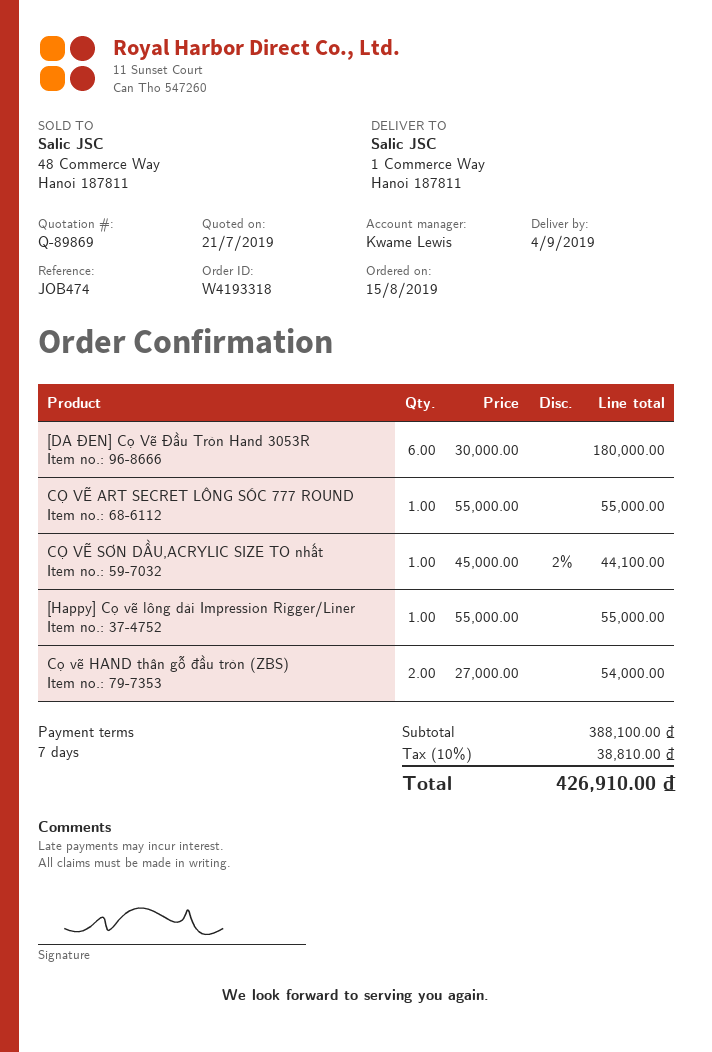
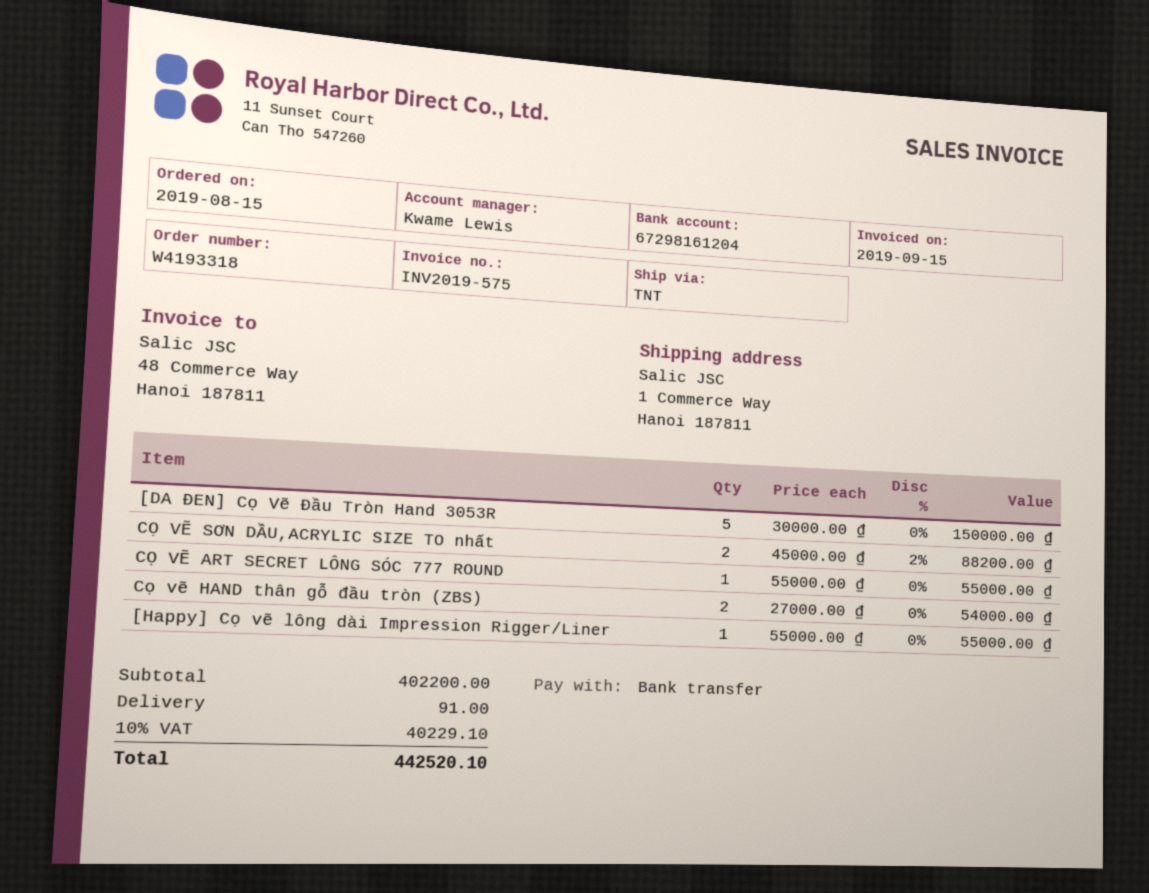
[DA ĐEN] Cọ Vẽ Đầu Tròn Hand 3053R: 6 x 30000.00 = 180000.00 -> 5 x 30000.00 = 150000.00
CỌ VẼ SƠN DẦU,ACRYLIC SIZE TO nhất: 1 x 45000.00 - 2% = 44100.00 -> 2 x 45000.00 - 2% = 88200.00
subtotal: 388100.00 -> 402200.00
shipping: none -> 91.00
tax: 10% = 38810.00 -> 10% = 40229.10
total: 426910.00 -> 442520.10

